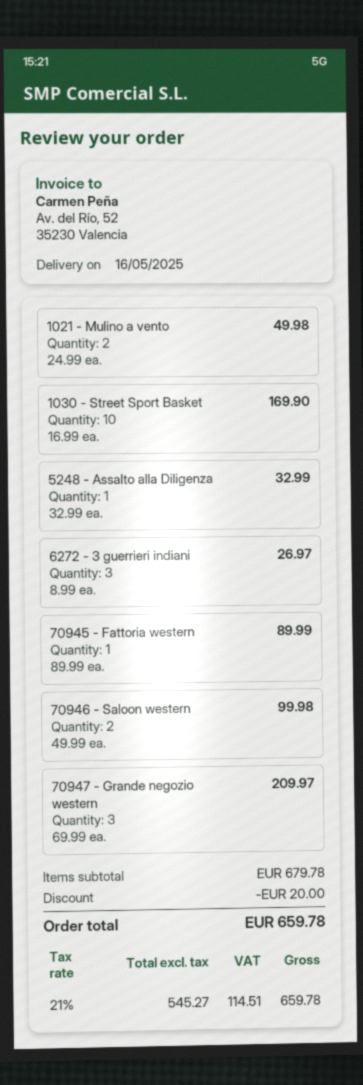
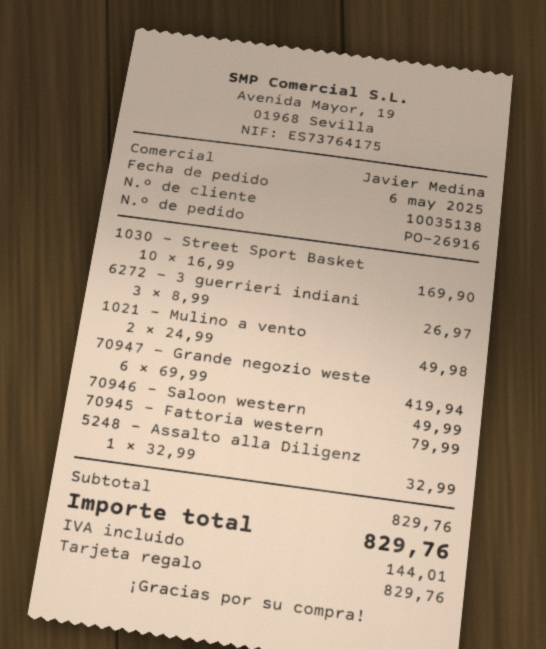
70945 - Fattoria western: 1 x 89.99 = 89.99 -> 1 x 79.99 = 79.99
70946 - Saloon western: 2 x 49.99 = 99.98 -> 1 x 49.99 = 49.99
70947 - Grande negozio western: 3 x 69.99 = 209.97 -> 6 x 69.99 = 419.94
subtotal: 679.78 -> 829.76
discount: 20.00 -> none
tax: 114.51 -> 144.01
total: 659.78 -> 829.76

